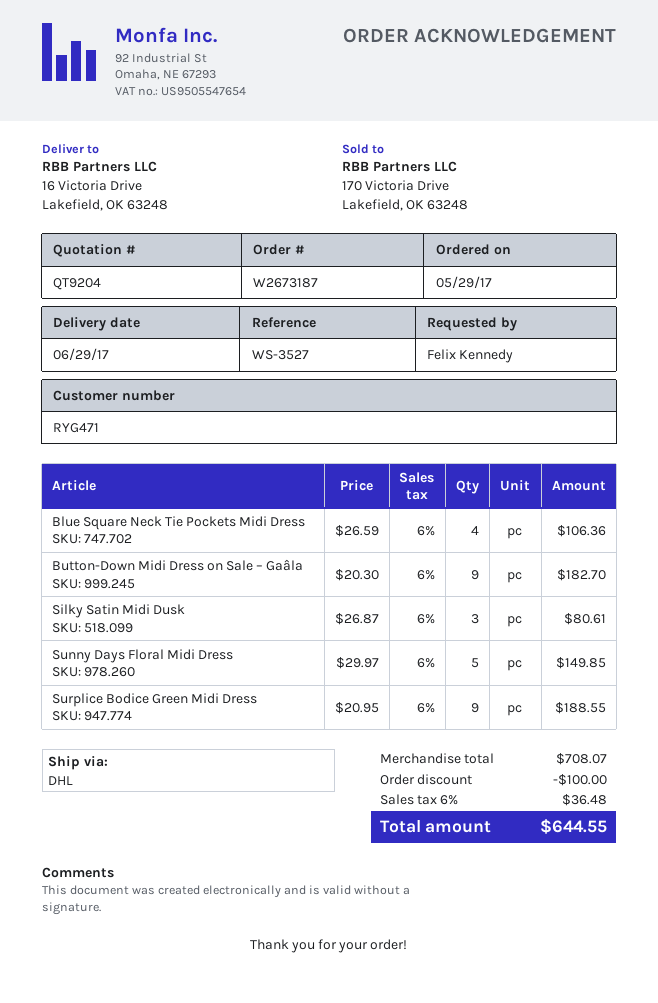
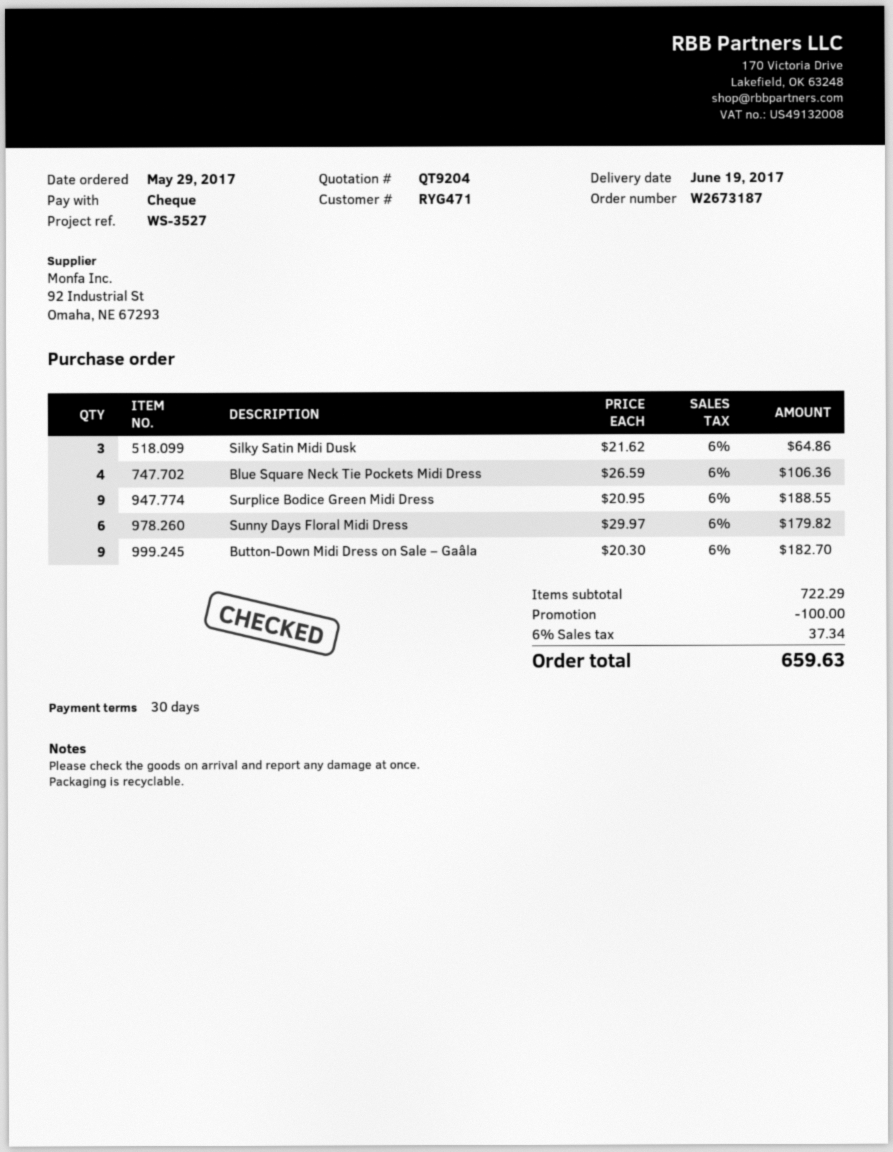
delivery date: 2017-06-29 -> 2017-06-19
Silky Satin Midi Dusk: 3 x 26.87 = 80.61 -> 3 x 21.62 = 64.86
Sunny Days Floral Midi Dress: 5 x 29.97 = 149.85 -> 6 x 29.97 = 179.82
subtotal: 708.07 -> 722.29
tax: 6% = 36.48 -> 6% = 37.34
total: 644.55 -> 659.63

